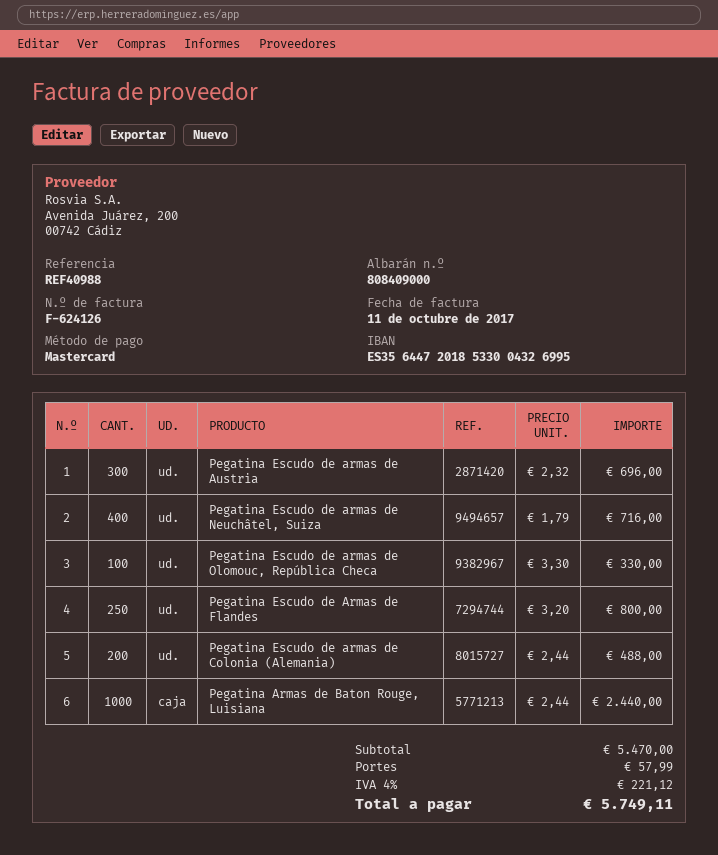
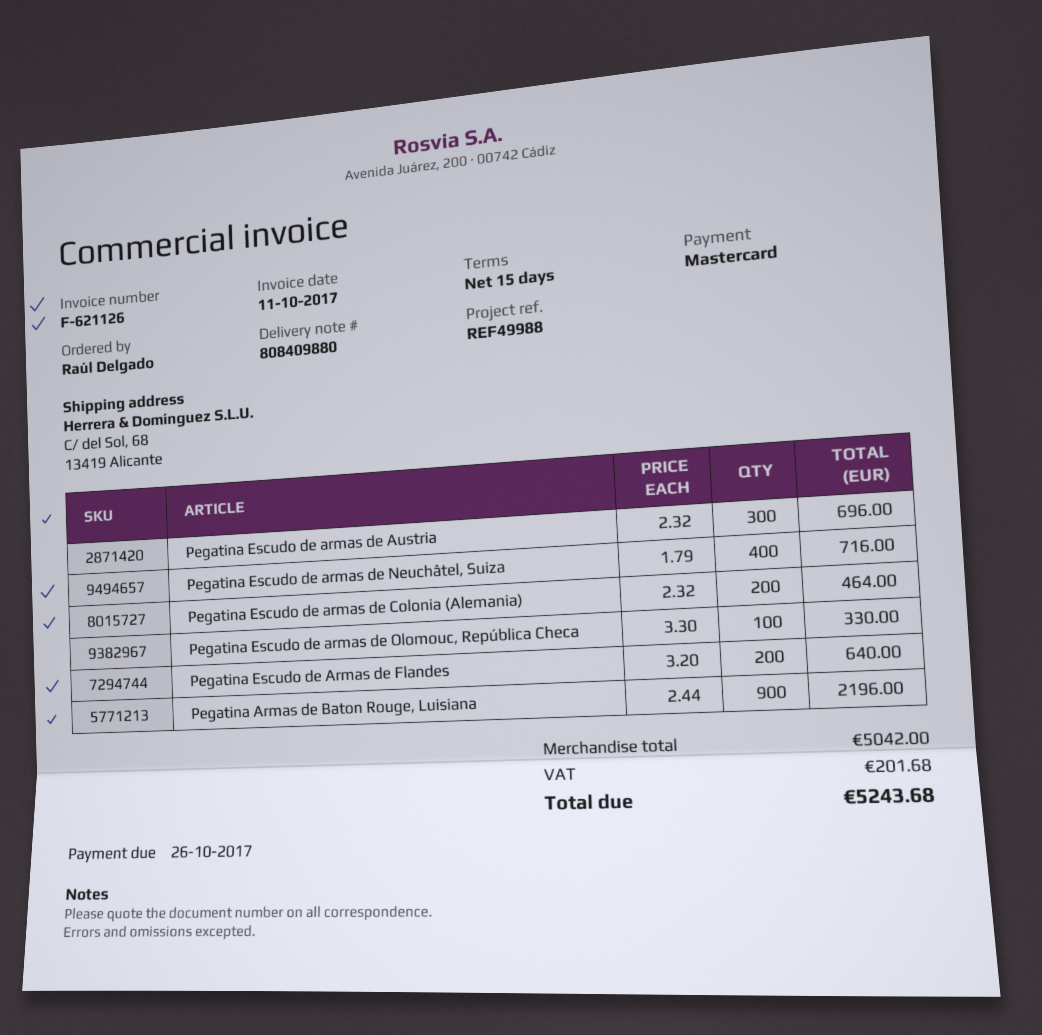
delivery note number: 808409000 -> 808409880
invoice number: F-624126 -> F-621126
reference: REF40988 -> REF49988
Pegatina Escudo de Armas de Flandes: 250 x 3.20 = 800.00 -> 200 x 3.20 = 640.00
Pegatina Escudo de armas de Colonia (Alemania): 200 x 2.44 = 488.00 -> 200 x 2.32 = 464.00
Pegatina Armas de Baton Rouge, Luisiana: 1000 x 2.44 = 2440.00 -> 900 x 2.44 = 2196.00
subtotal: 5470.00 -> 5042.00
shipping: 57.99 -> none
tax: 221.12 -> 201.68
total: 5749.11 -> 5243.68

